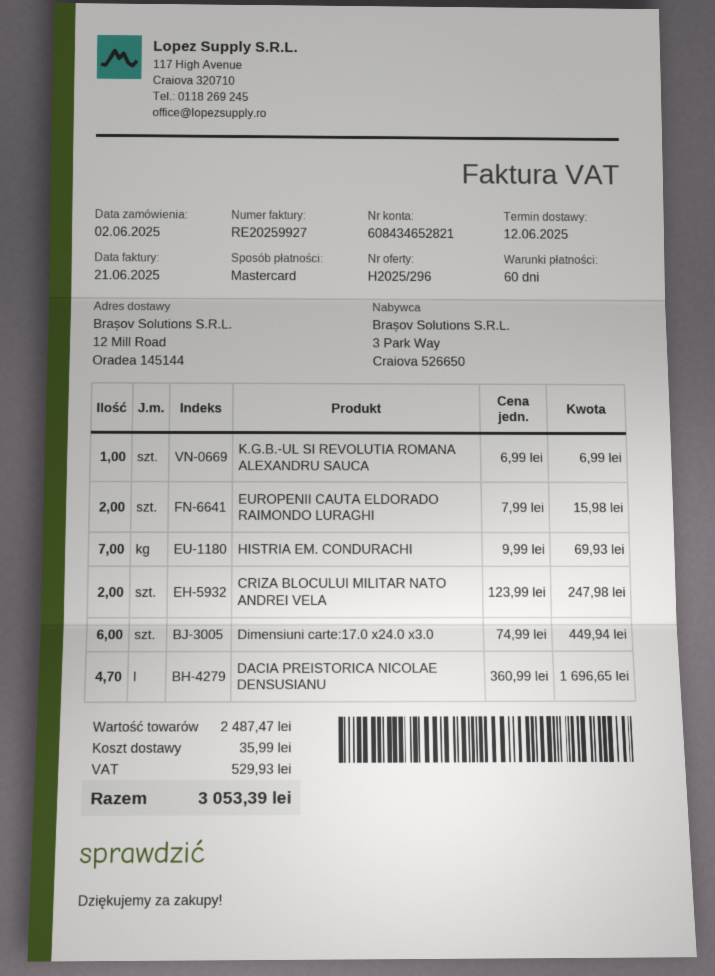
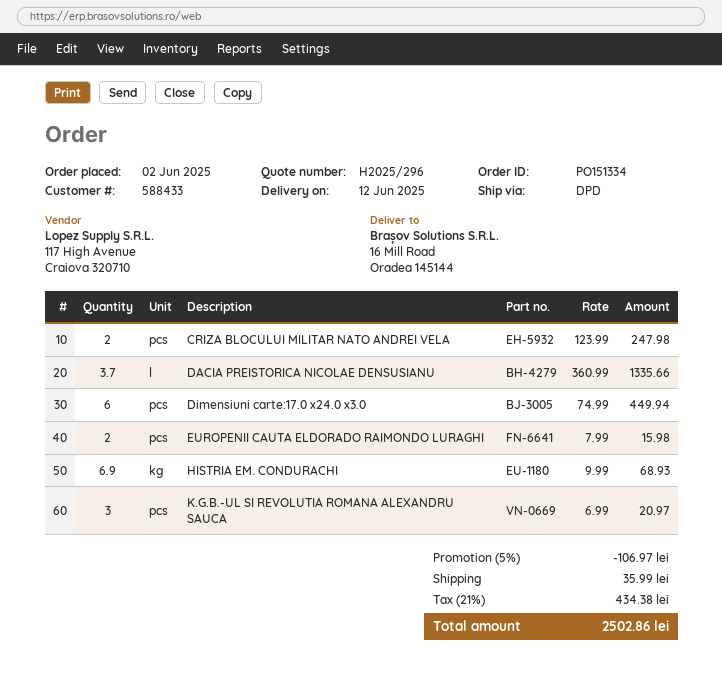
ship to: 12 Mill Road, Oradea 145144 -> 16 Mill Road, Oradea 145144
K.G.B.-UL SI REVOLUTIA ROMANA ALEXANDRU SAUCA: 1 x 6.99 = 6.99 -> 3 x 6.99 = 20.97
HISTRIA EM. CONDURACHI: 7 x 9.99 = 69.93 -> 6.9 x 9.99 = 68.93
DACIA PREISTORICA NICOLAE DENSUSIANU: 4.7 x 360.99 = 1696.65 -> 3.7 x 360.99 = 1335.66
discount: none -> 5% = 106.97
tax: 529.93 -> 434.38
total: 3053.39 -> 2502.86

